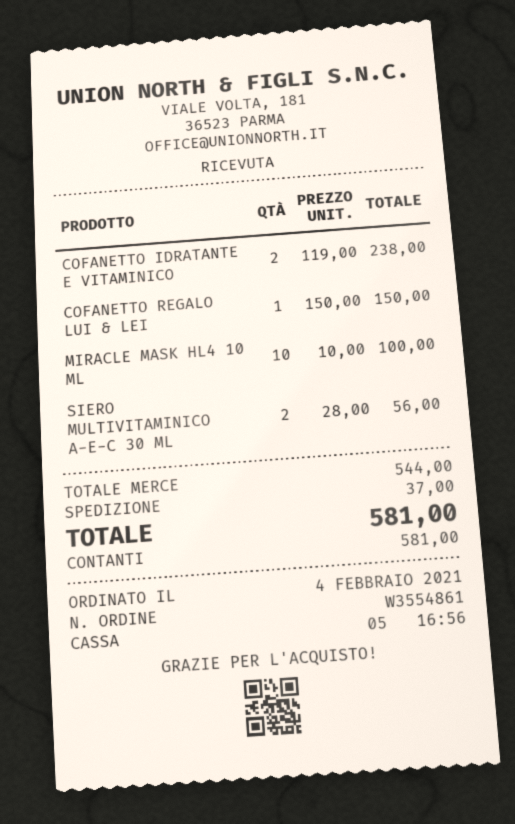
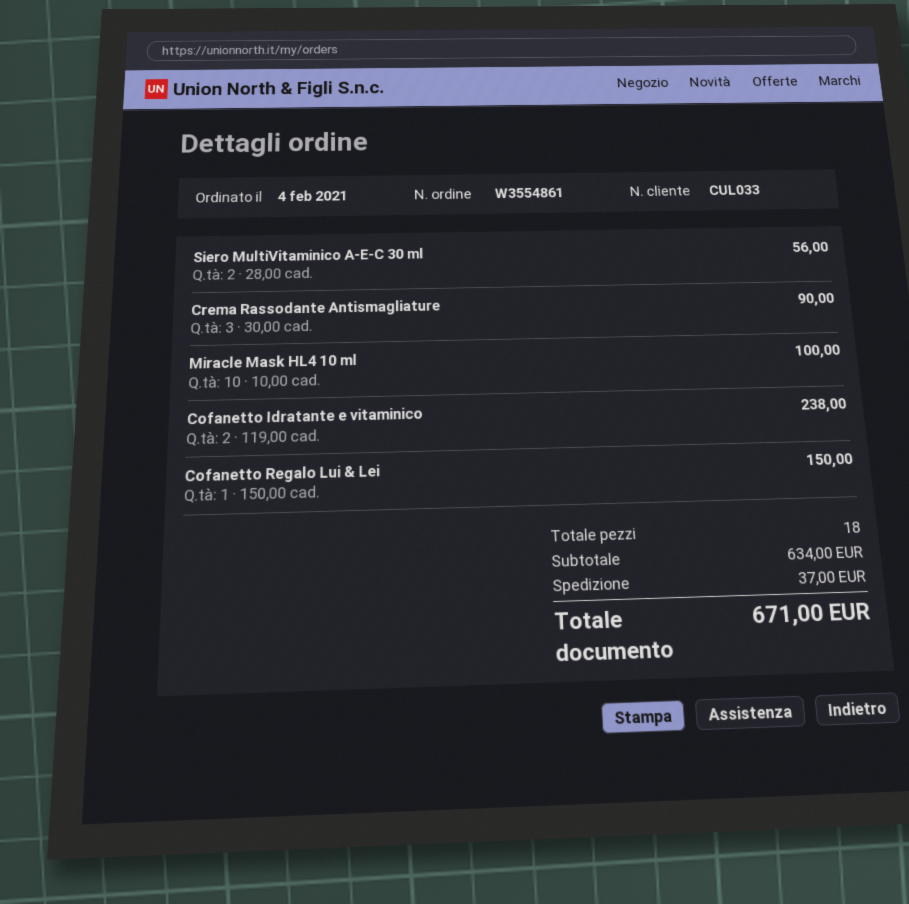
Crema Rassodante Antismagliature: none -> 3 x 30.00 = 90.00
subtotal: 544.00 -> 634.00
total: 581.00 -> 671.00

